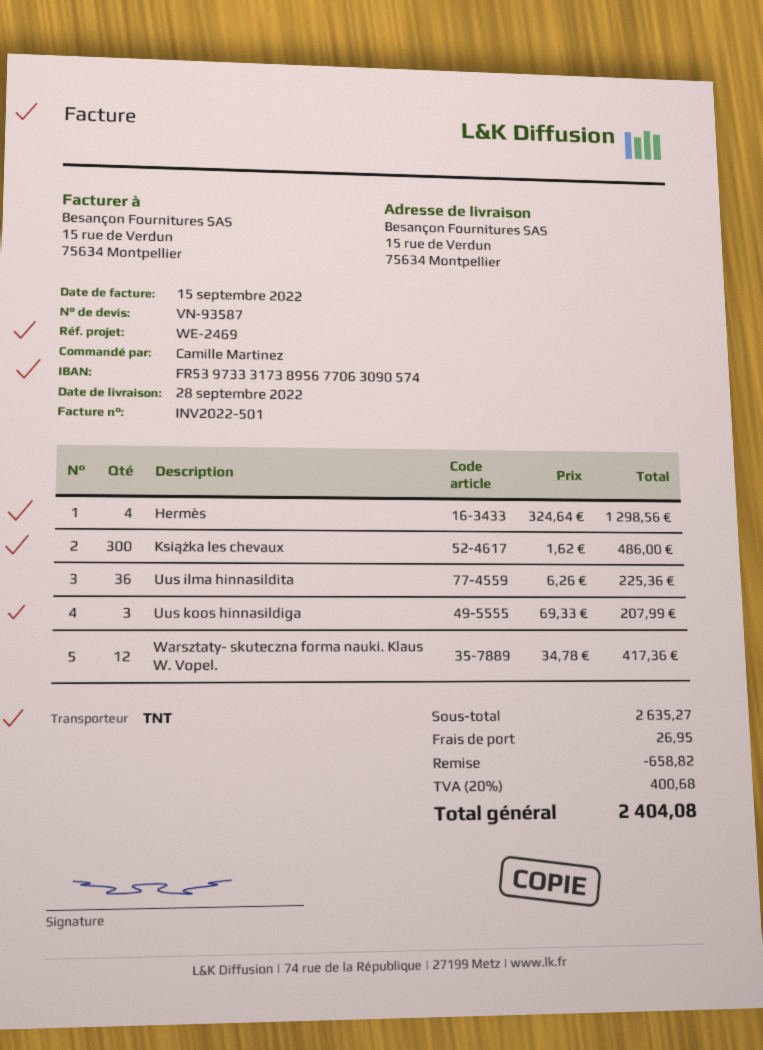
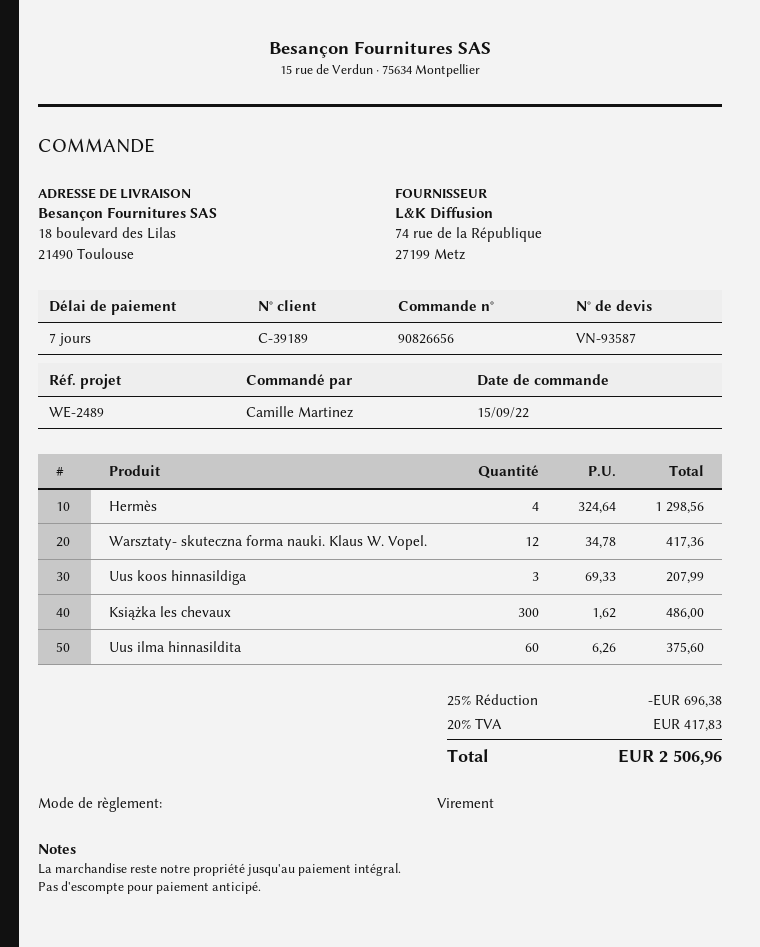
reference: WE-2469 -> WE-2489
ship to: 15 rue de Verdun, 75634 Montpellier -> 18 boulevard des Lilas, 21490 Toulouse
Uus ilma hinnasildita: 36 x 6.26 = 225.36 -> 60 x 6.26 = 375.60
discount: 658.82 -> 696.38
shipping: 26.95 -> none
tax: 20% = 400.68 -> 20% = 417.83
total: 2404.08 -> 2506.96

